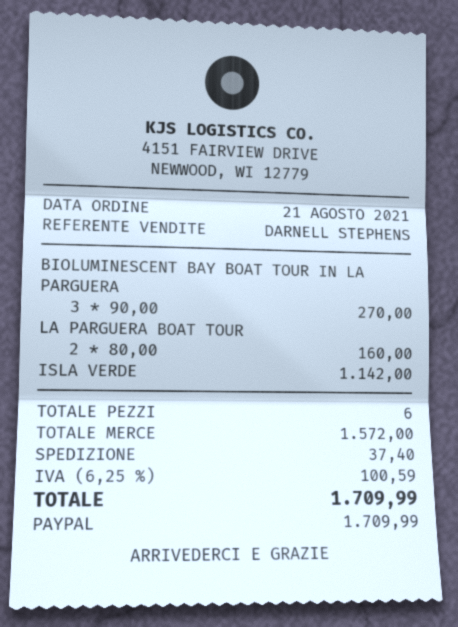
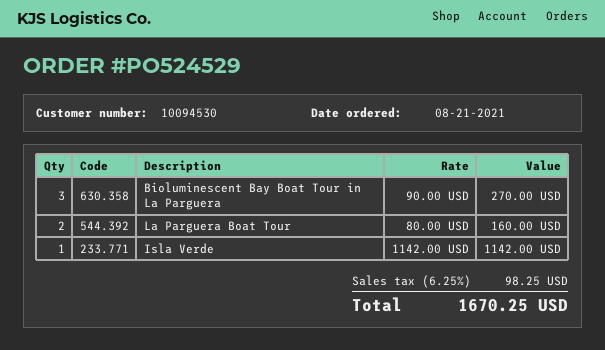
shipping: 37.40 -> none
tax: 6.25% = 100.59 -> 6.25% = 98.25
total: 1709.99 -> 1670.25

